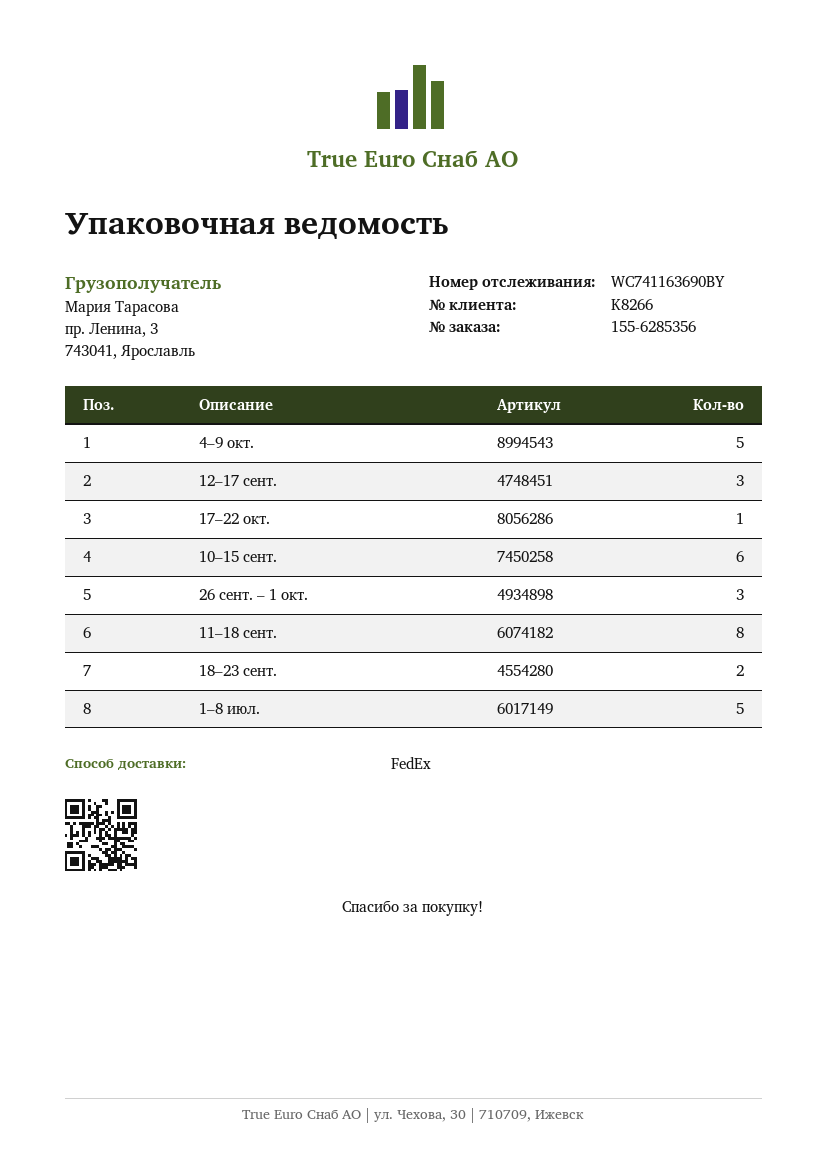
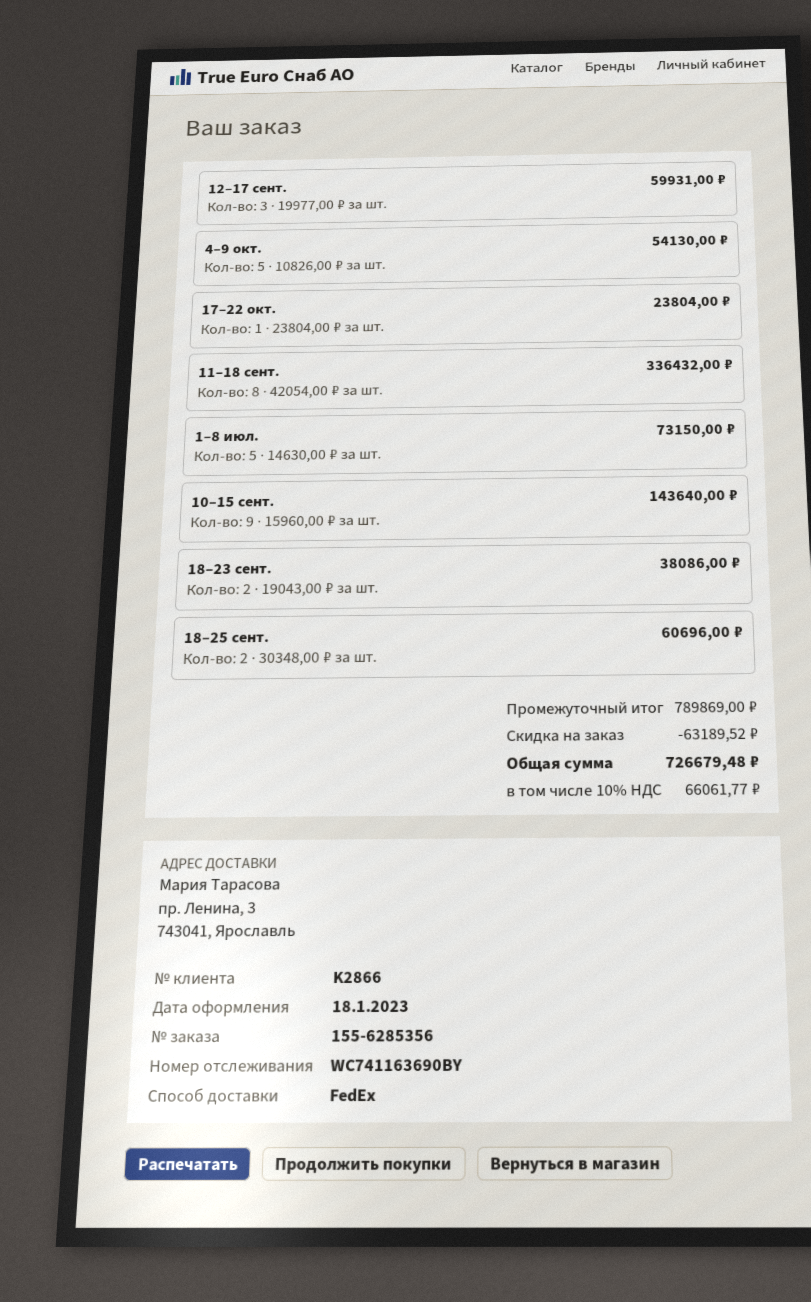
customer number: K8266 -> K2866
10–15 сент.: 6 -> 9
26 сент. – 1 окт.: 3 -> none
18–25 сент.: none -> 2

